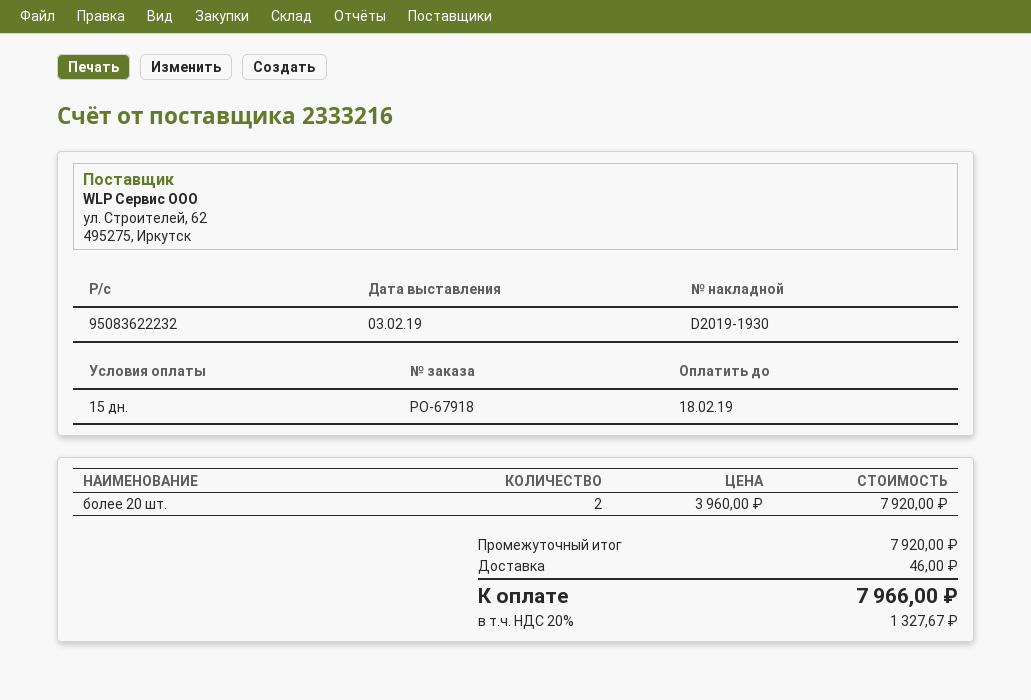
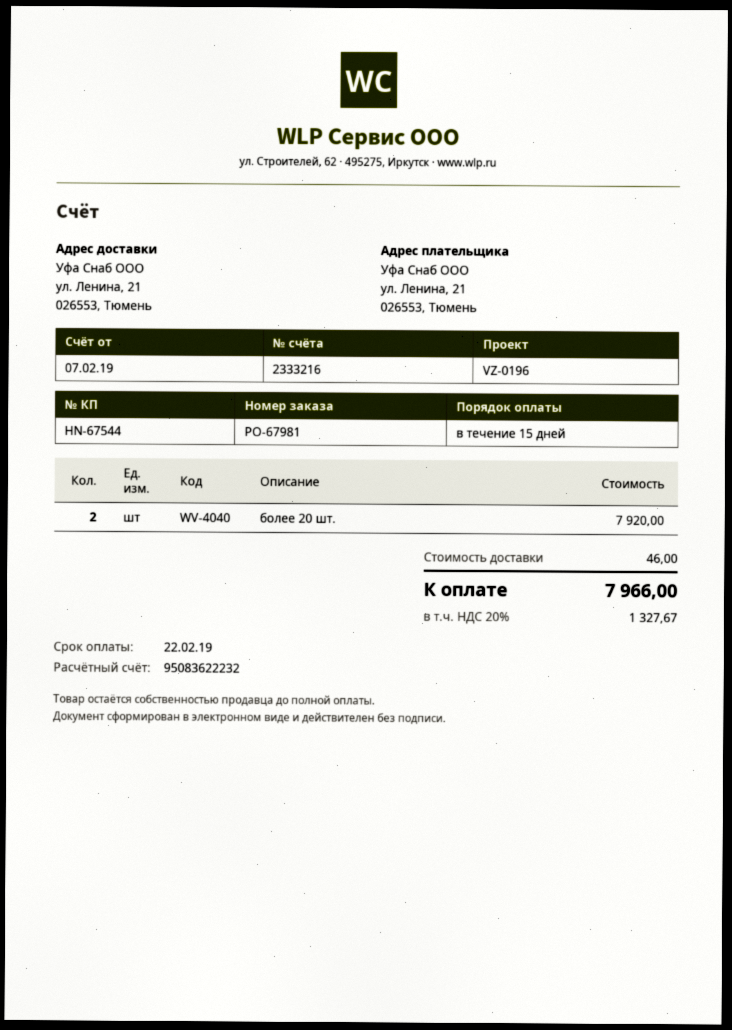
order number: PO-67918 -> PO-67981
invoice date: 2019-02-03 -> 2019-02-07
due date: 2019-02-18 -> 2019-02-22

